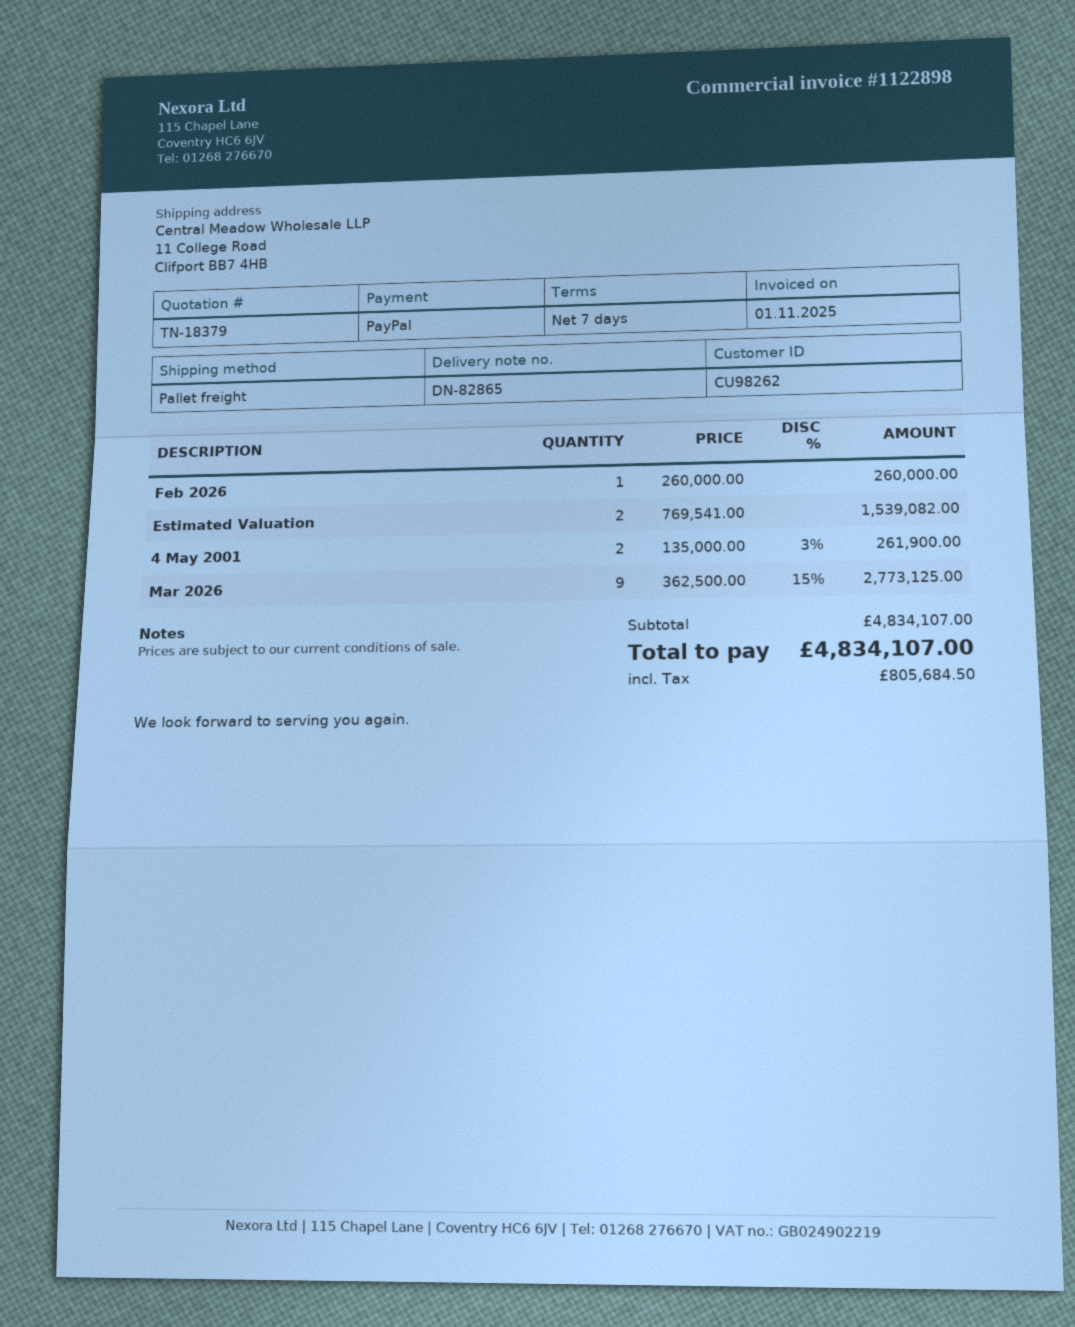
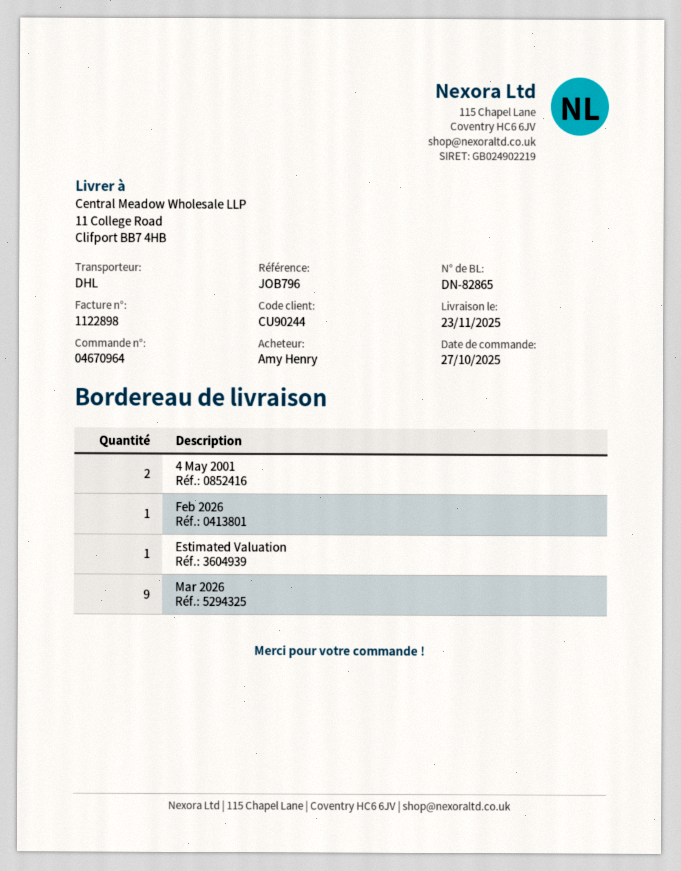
customer number: CU98262 -> CU90244
shipping method: pallet freight -> DHL
Estimated Valuation: 2 -> 1

